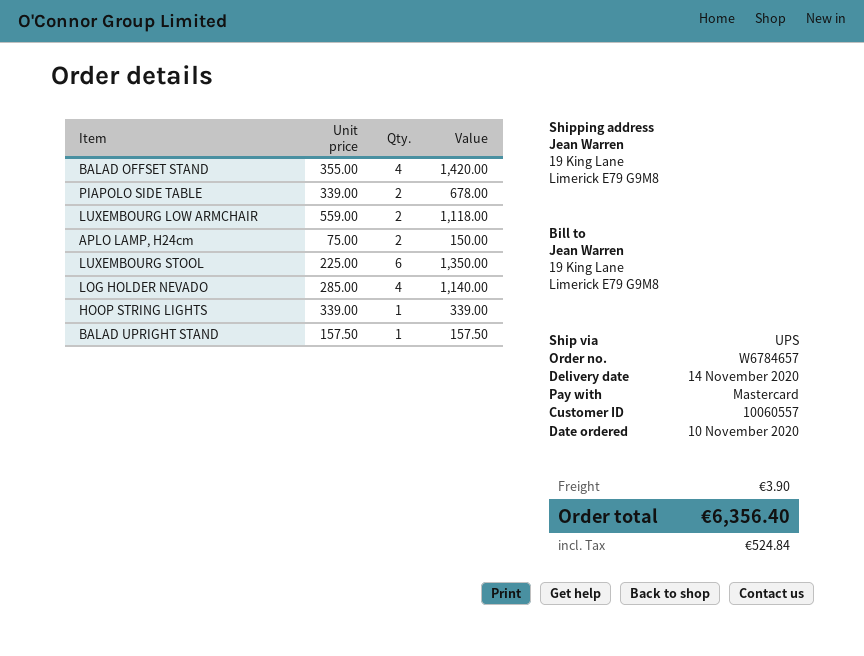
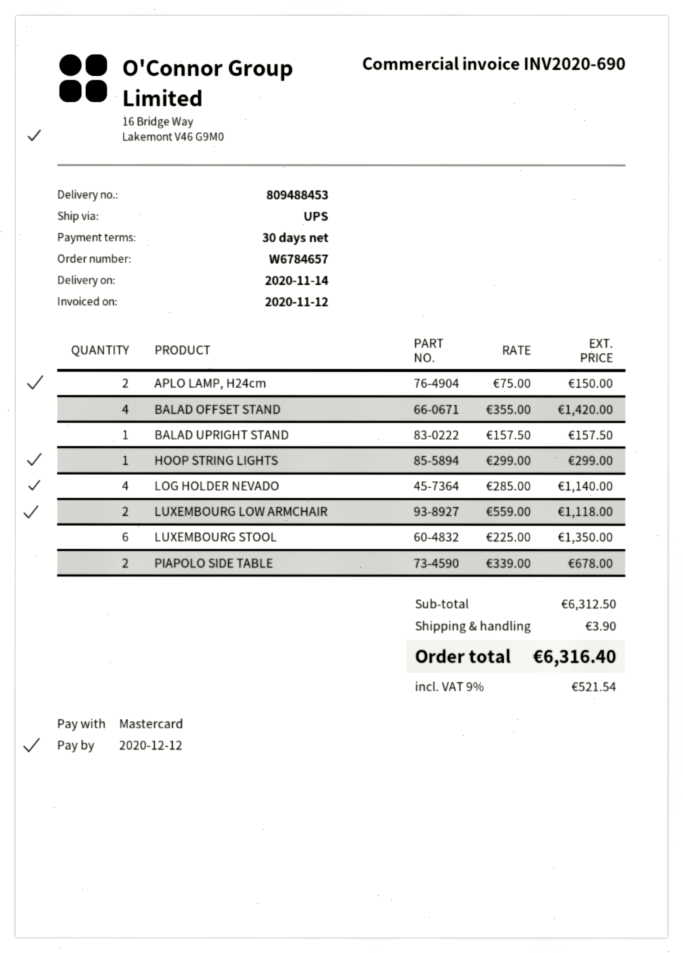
HOOP STRING LIGHTS: 1 x 339.00 = 339.00 -> 1 x 299.00 = 299.00
tax: 524.84 -> 521.54
total: 6356.40 -> 6316.40

